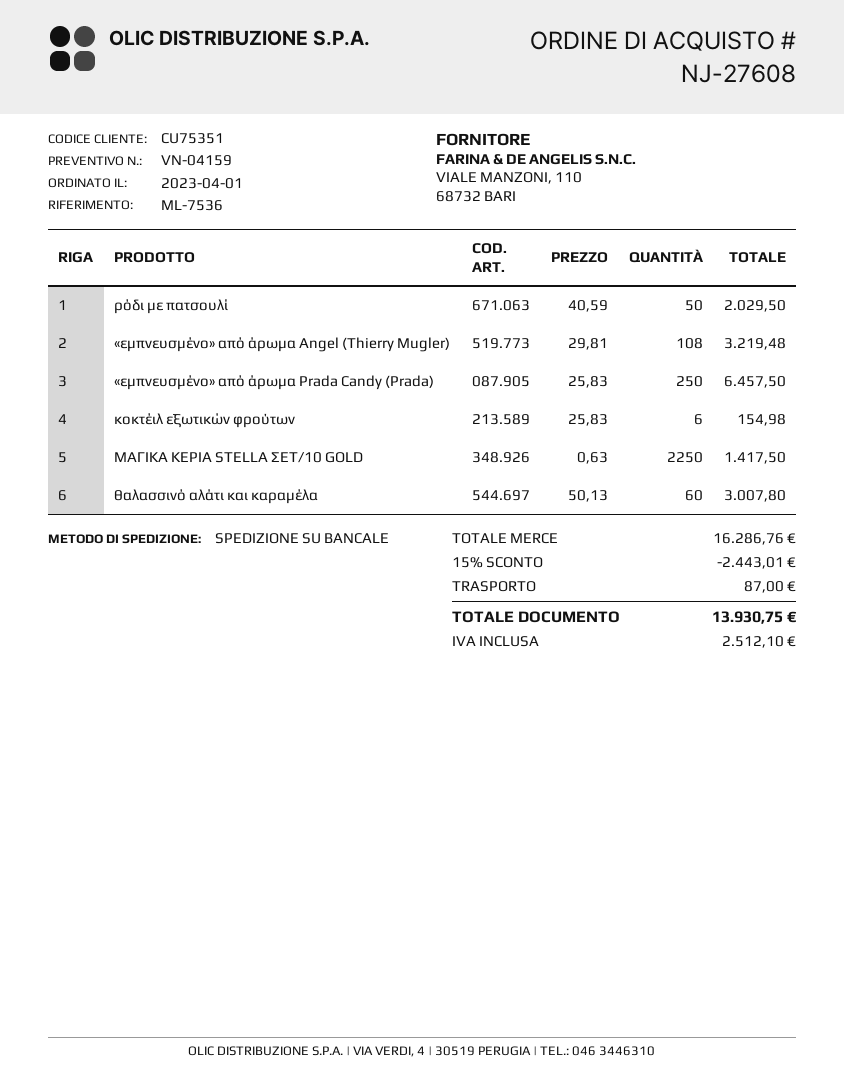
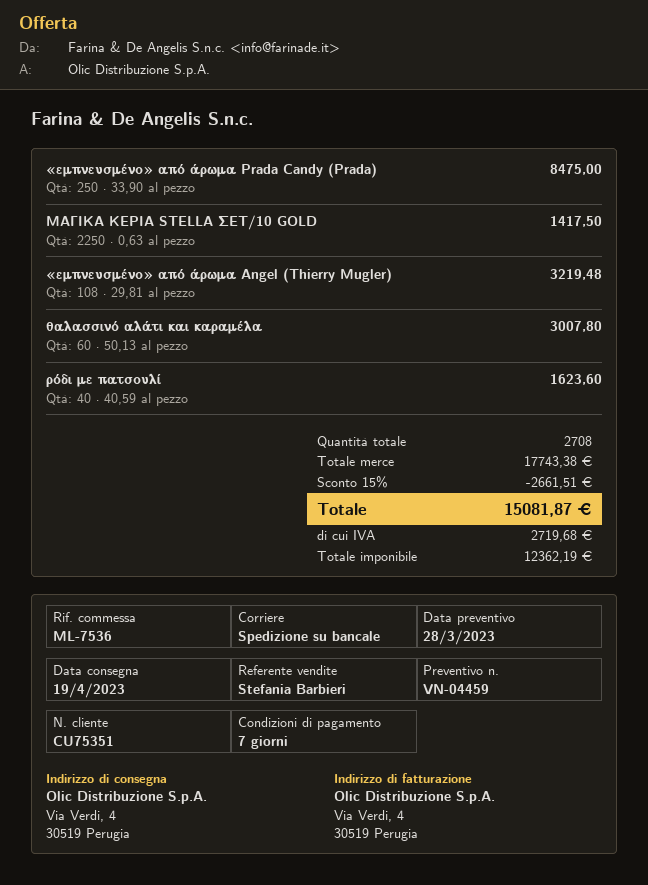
quote number: VN-04159 -> VN-04459
ρόδι με πατσουλί: 50 x 40.59 = 2029.50 -> 40 x 40.59 = 1623.60
«εμπνευσμένο» από άρωμα Prada Candy (Prada): 250 x 25.83 = 6457.50 -> 250 x 33.90 = 8475.00
κοκτέιλ εξωτικών φρούτων: 6 x 25.83 = 154.98 -> none
subtotal: 16286.76 -> 17743.38
discount: 15% = 2443.01 -> 15% = 2661.51
shipping: 87.00 -> none
tax: 2512.10 -> 2719.68
total: 13930.75 -> 15081.87

